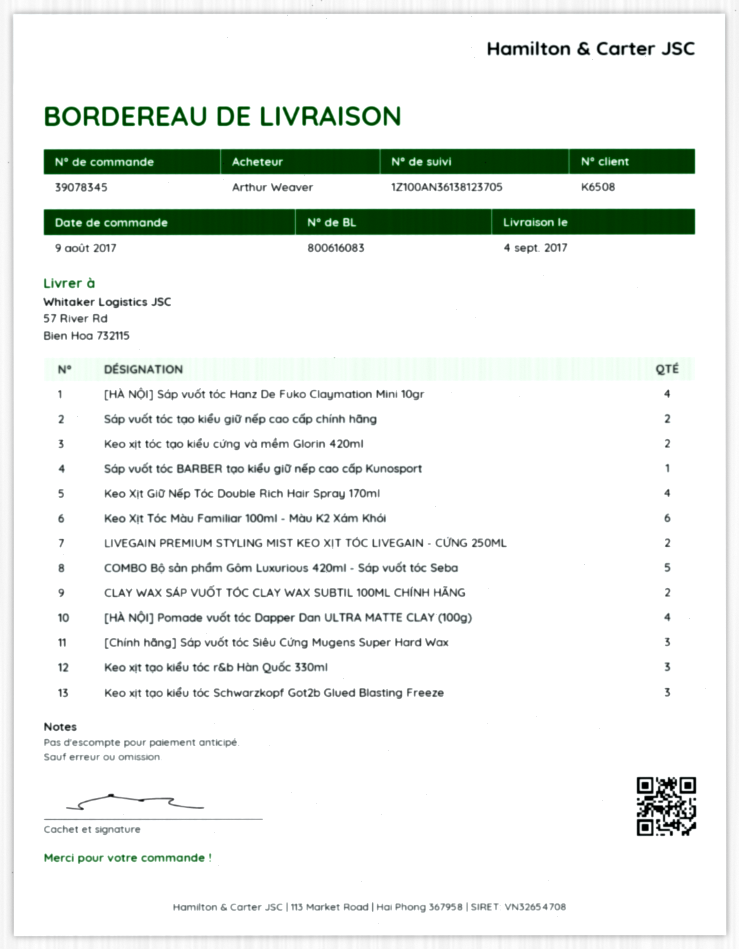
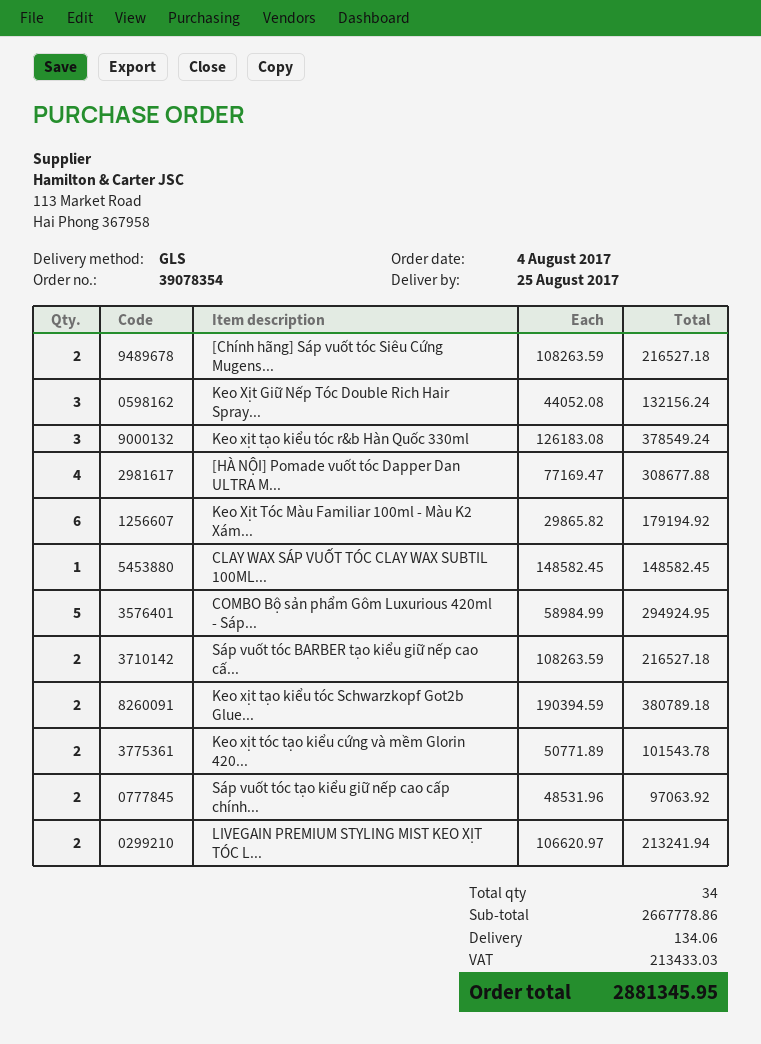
order number: 39078345 -> 39078354
order date: 2017-08-09 -> 2017-08-04
delivery date: 2017-09-04 -> 2017-08-25
[HÀ NỘI] Sáp vuốt tóc Hanz De Fuko Claymation Mini 10gr: 4 -> none
Sáp vuốt tóc BARBER tạo kiểu giữ nếp cao cấp Kunosport: 1 -> 2
Keo Xịt Giữ Nếp Tóc Double Rich Hair Spray 170ml: 4 -> 3
CLAY WAX SÁP VUỐT TÓC CLAY WAX SUBTIL 100ML CHÍNH HÃNG: 2 -> 1
[Chính hãng] Sáp vuốt tóc Siêu Cứng Mugens Super Hard Wax: 3 -> 2
Keo xịt tạo kiểu tóc Schwarzkopf Got2b Glued Blasting Freeze: 3 -> 2

